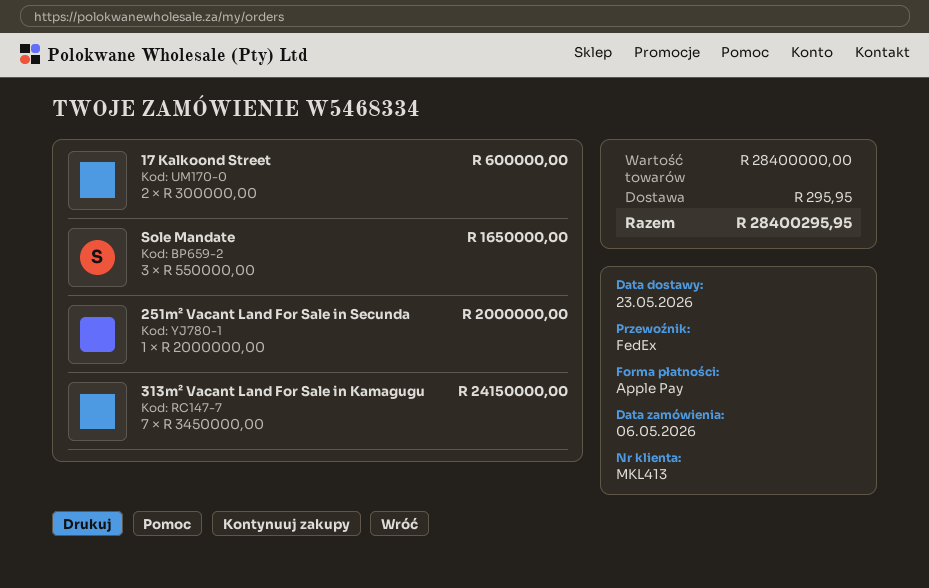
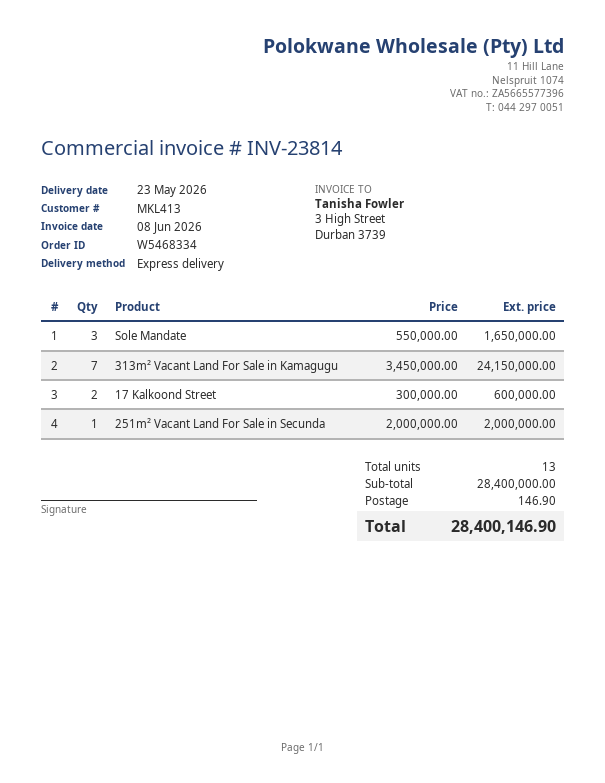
shipping method: FedEx -> express
shipping: 295.95 -> 146.90
total: 28400295.95 -> 28400146.90

